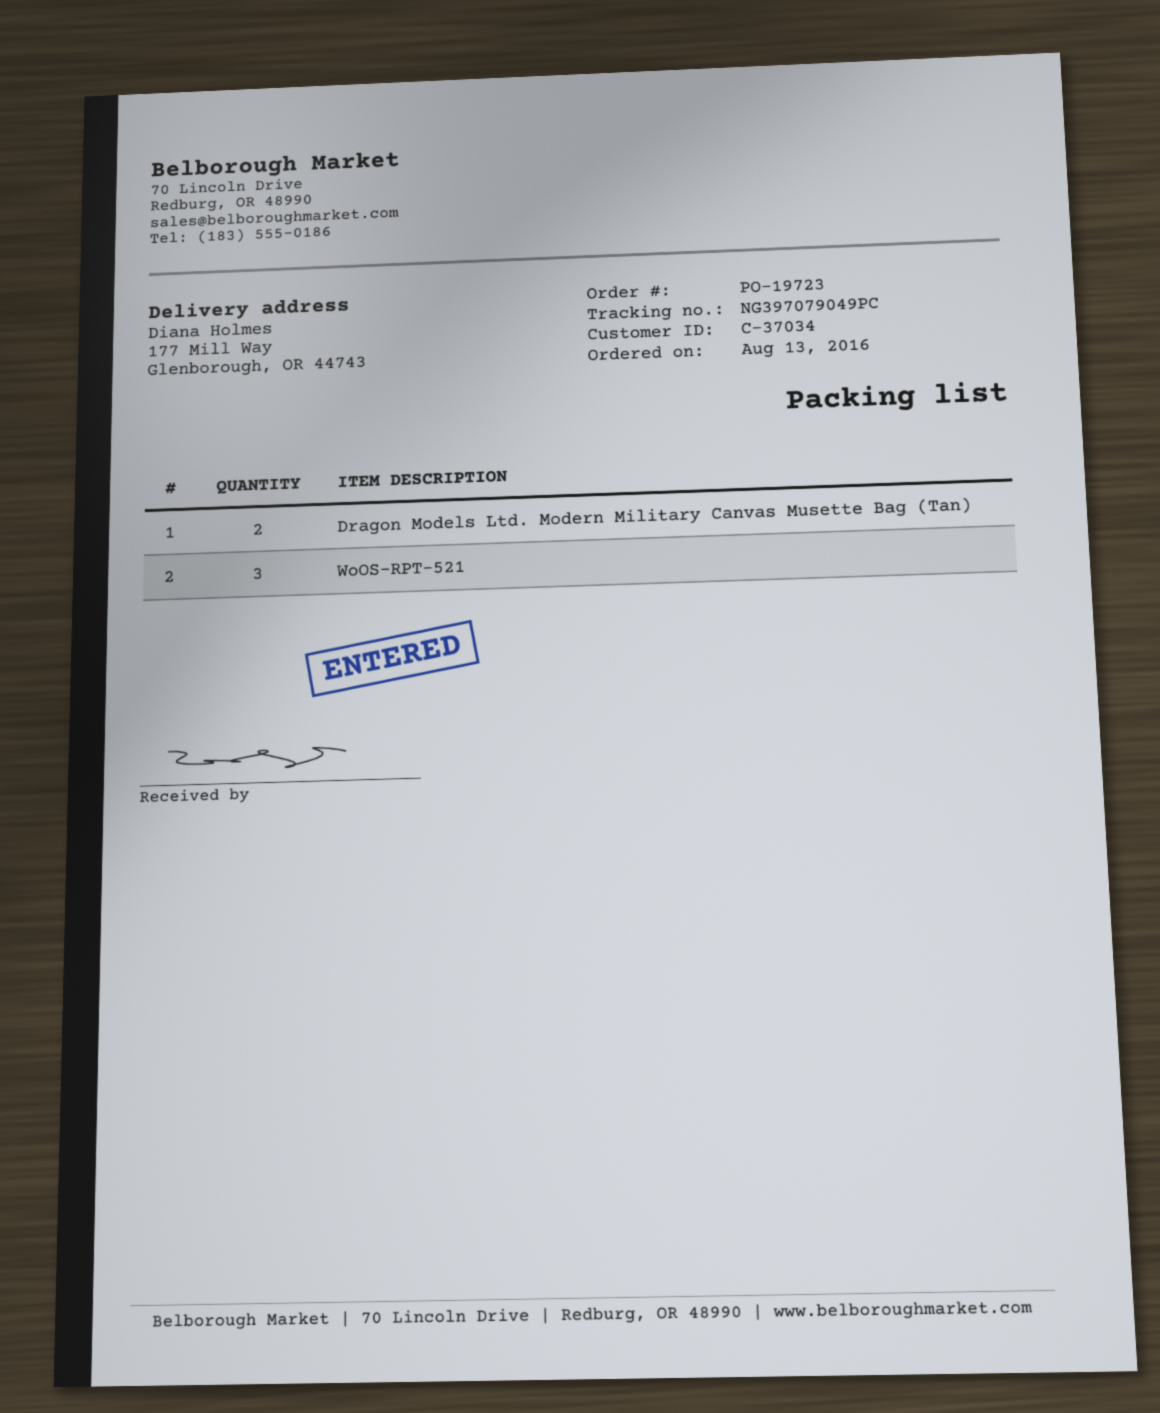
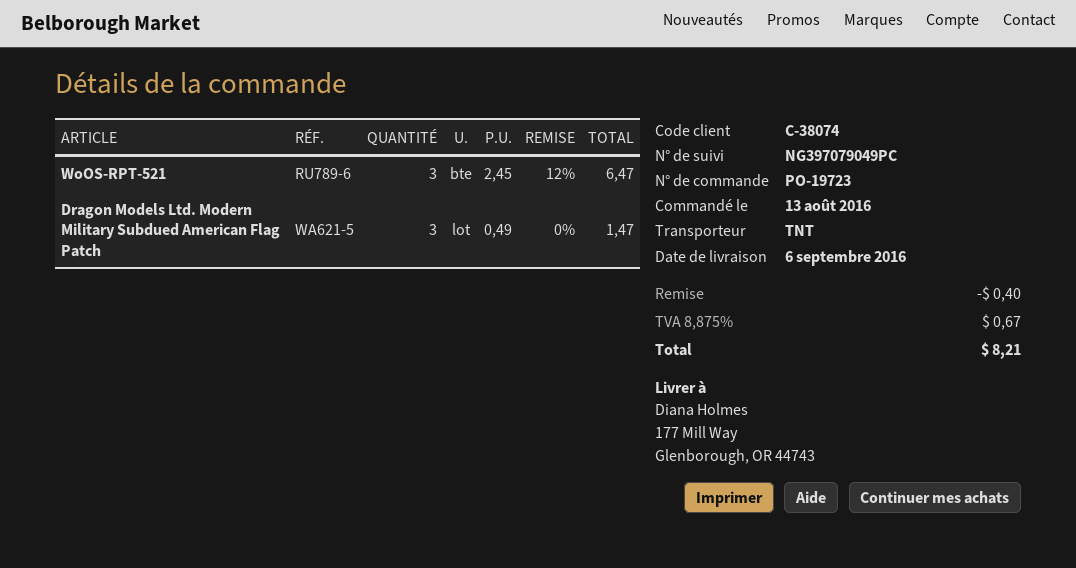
customer number: C-37034 -> C-38074
Dragon Models Ltd. Modern Military Canvas Musette Bag (Tan): 2 -> none
Dragon Models Ltd. Modern Military Subdued American Flag Patch: none -> 3

